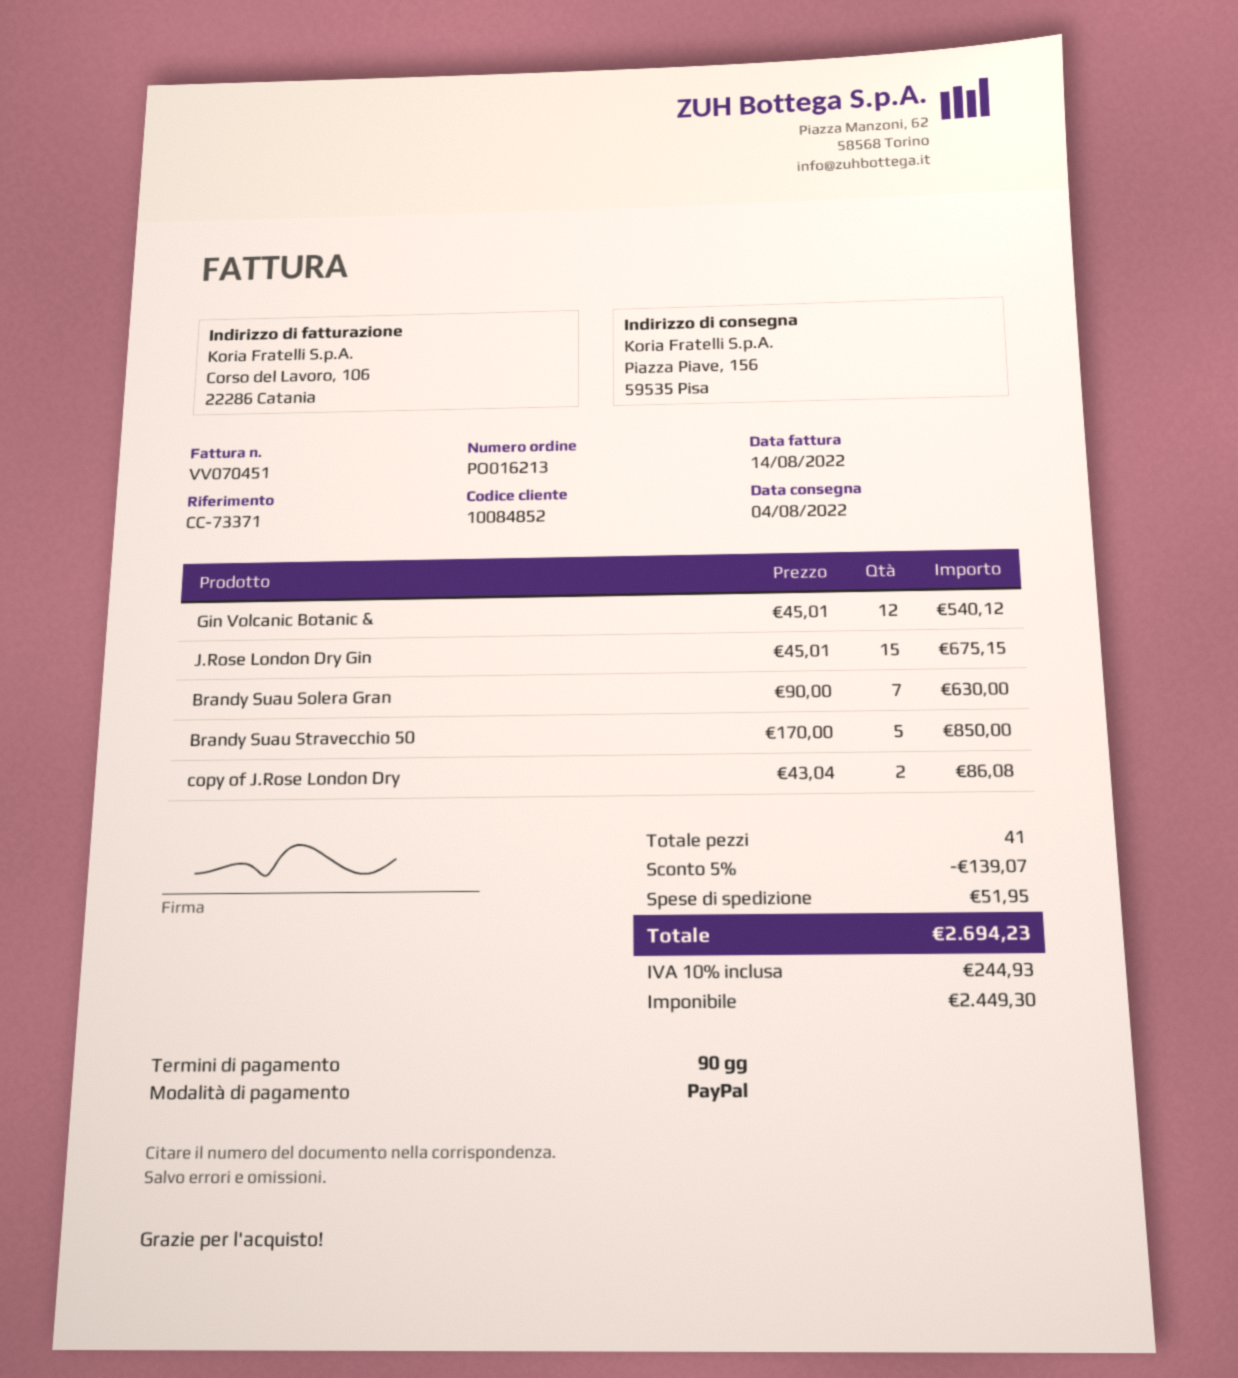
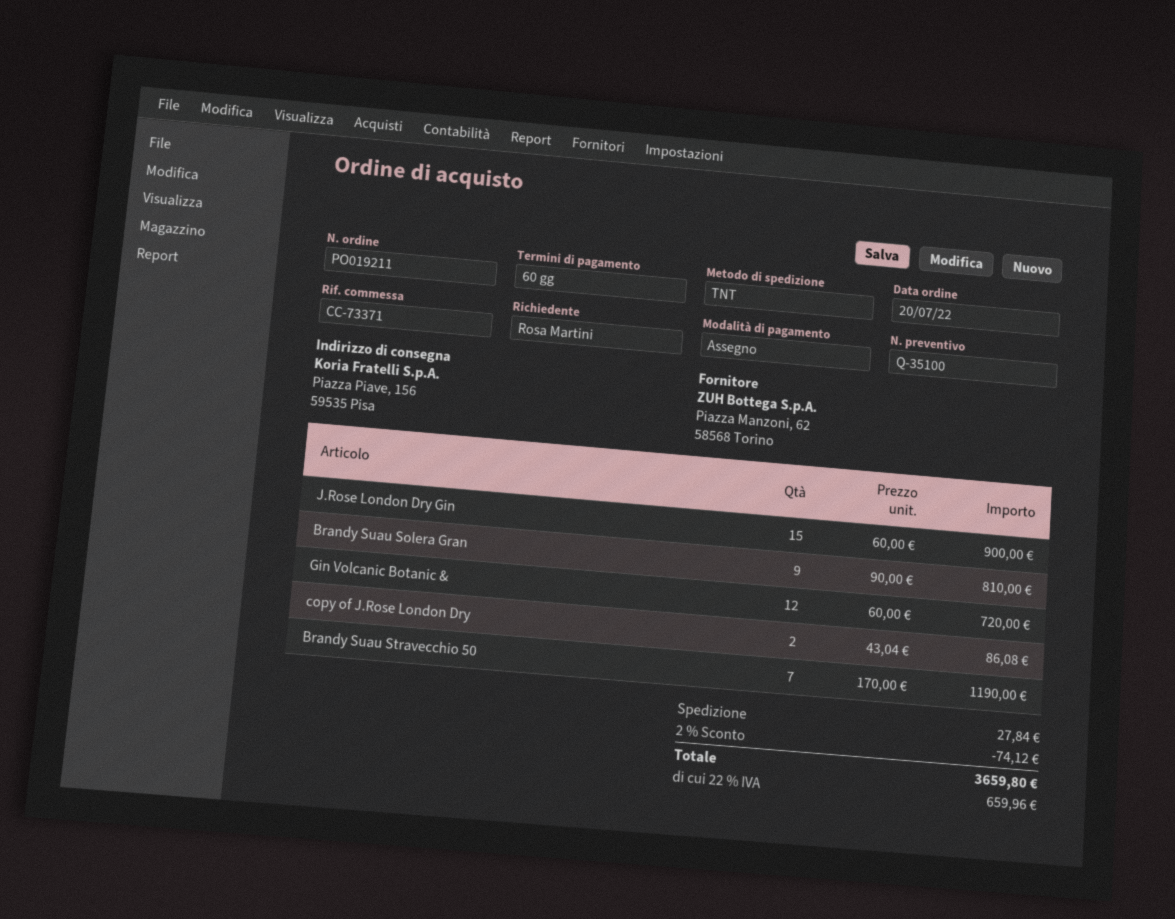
order number: PO016213 -> PO019211
payment terms: 90 days -> 60 days
payment method: PayPal -> cheque
Gin Volcanic Botanic &: 12 x 45.01 = 540.12 -> 12 x 60.00 = 720.00
J.Rose London Dry Gin: 15 x 45.01 = 675.15 -> 15 x 60.00 = 900.00
Brandy Suau Solera Gran: 7 x 90.00 = 630.00 -> 9 x 90.00 = 810.00
Brandy Suau Stravecchio 50: 5 x 170.00 = 850.00 -> 7 x 170.00 = 1190.00
discount: 5% = 139.07 -> 2% = 74.12
shipping: 51.95 -> 27.84
tax: 10% = 244.93 -> 22% = 659.96
total: 2694.23 -> 3659.80

